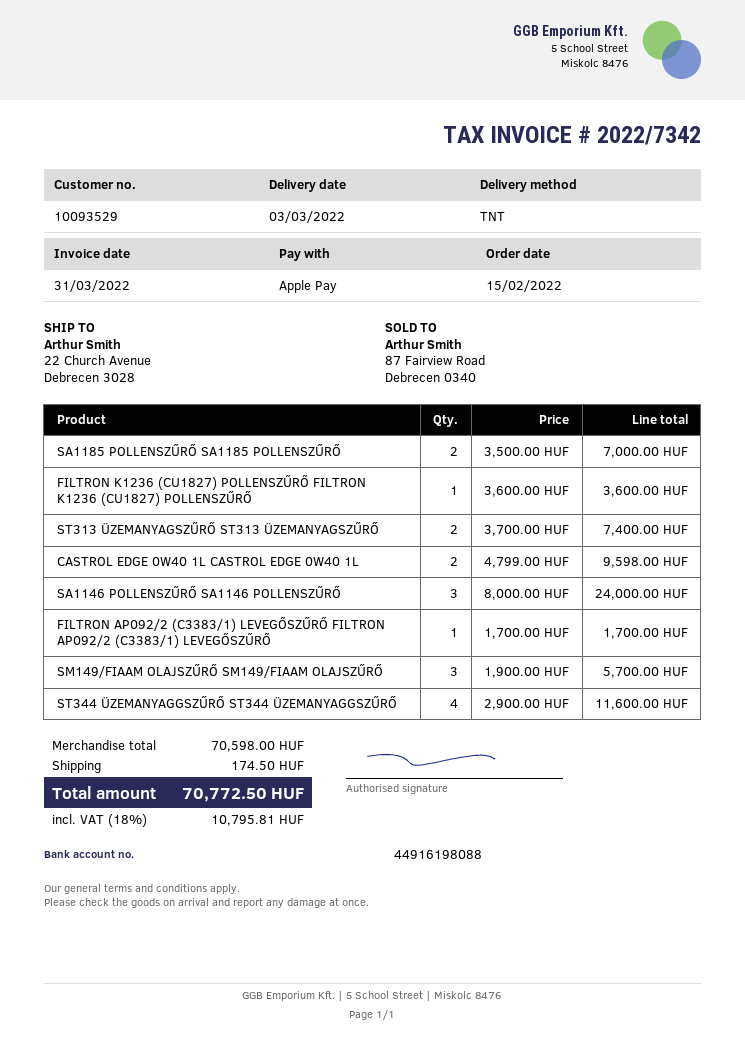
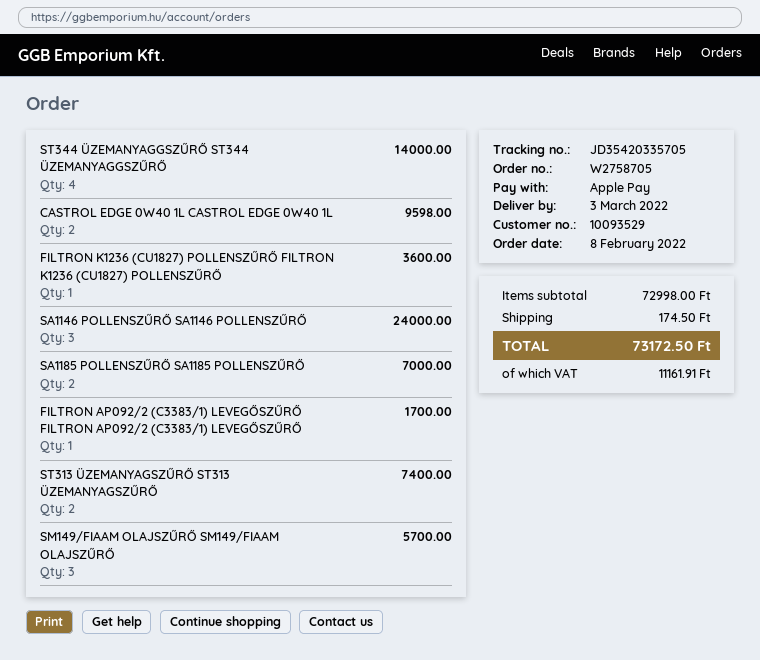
order date: 2022-02-15 -> 2022-02-08
ST344 ÜZEMANYAGGSZŰRŐ ST344 ÜZEMANYAGGSZŰRŐ: 4 for 11600.00 -> 4 for 14000.00
subtotal: 70598.00 -> 72998.00
tax: 10795.81 -> 11161.91
total: 70772.50 -> 73172.50

